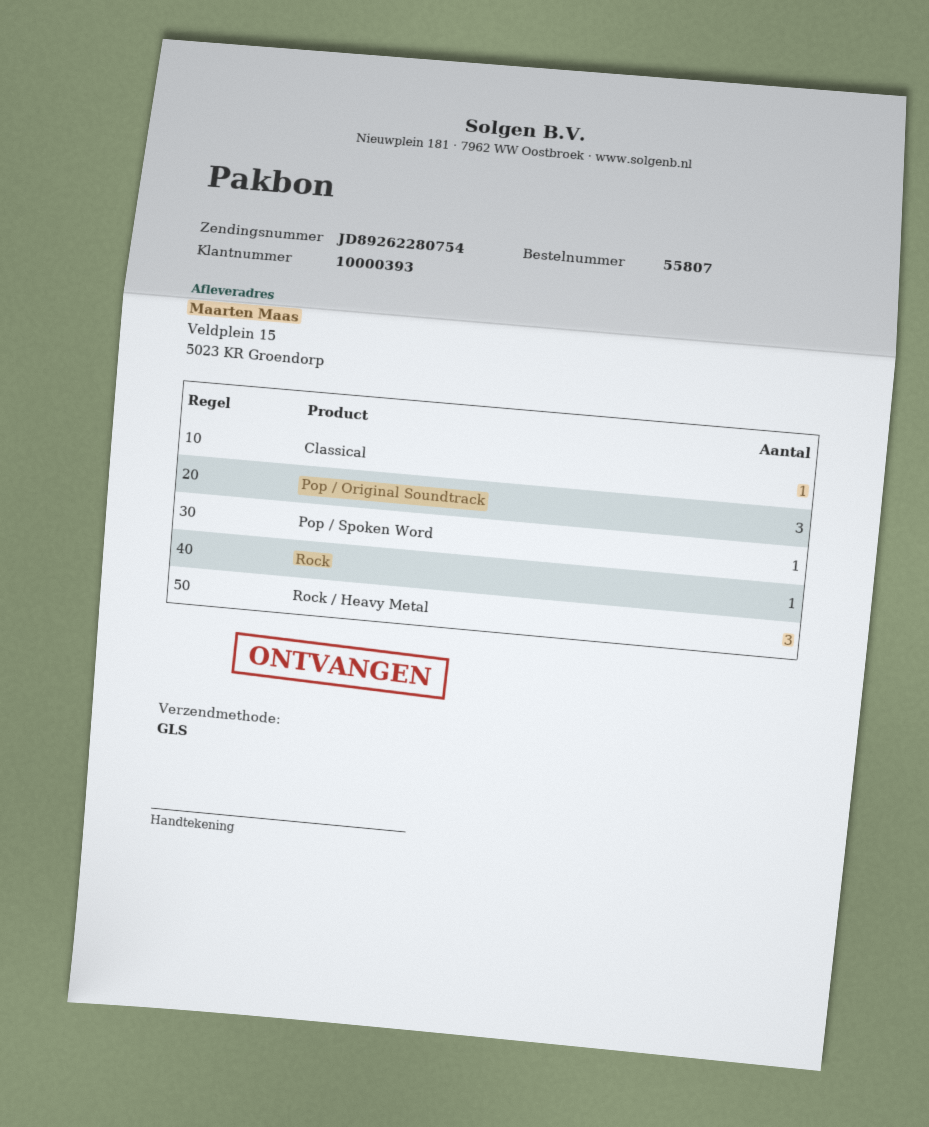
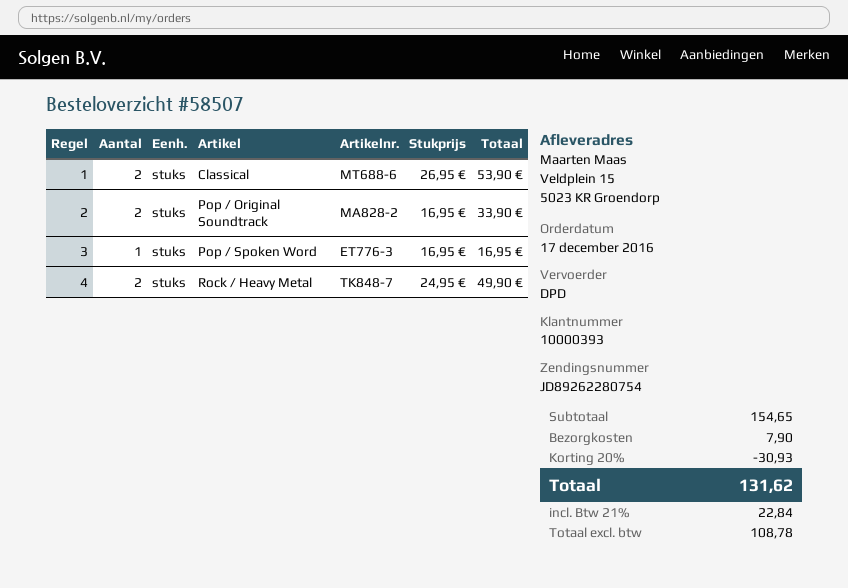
order number: 55807 -> 58507
shipping method: GLS -> DPD
Classical: 1 -> 2
Pop / Original Soundtrack: 3 -> 2
Rock: 1 -> none
Rock / Heavy Metal: 3 -> 2

